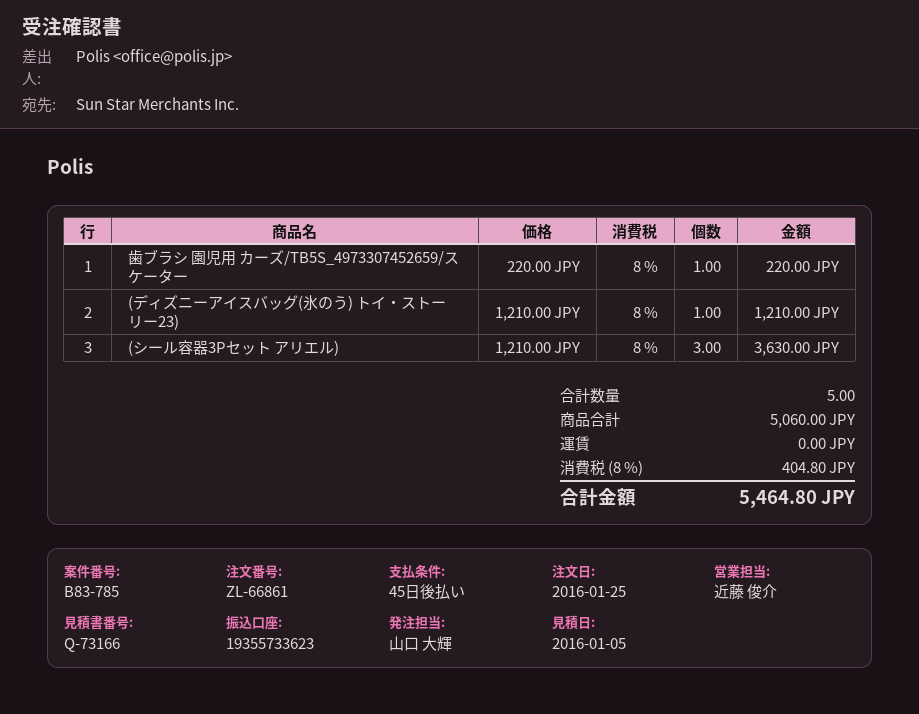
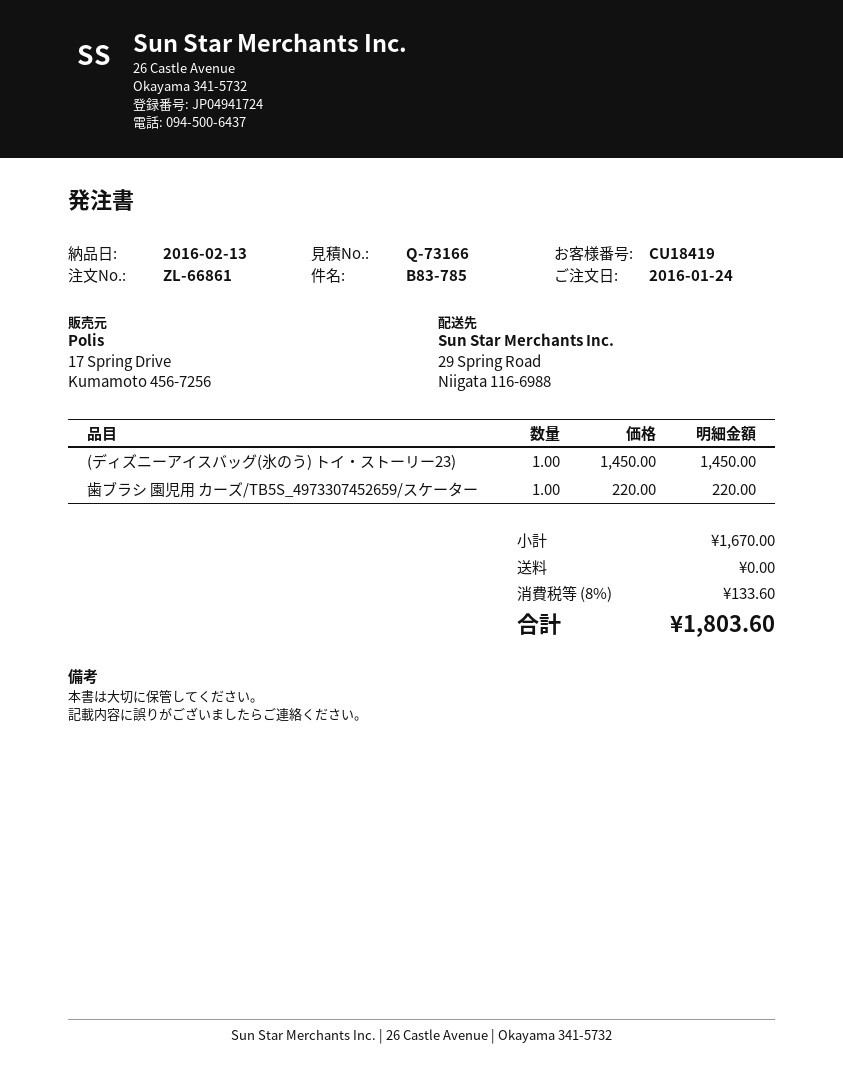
order date: 2016-01-25 -> 2016-01-24
(ディズニーアイスバッグ(氷のう) トイ・ストーリー23): 1 x 1210.00 = 1210.00 -> 1 x 1450.00 = 1450.00
(シール容器3Pセット アリエル): 3 x 1210.00 = 3630.00 -> none
subtotal: 5060.00 -> 1670.00
tax: 8% = 404.80 -> 8% = 133.60
total: 5464.80 -> 1803.60

